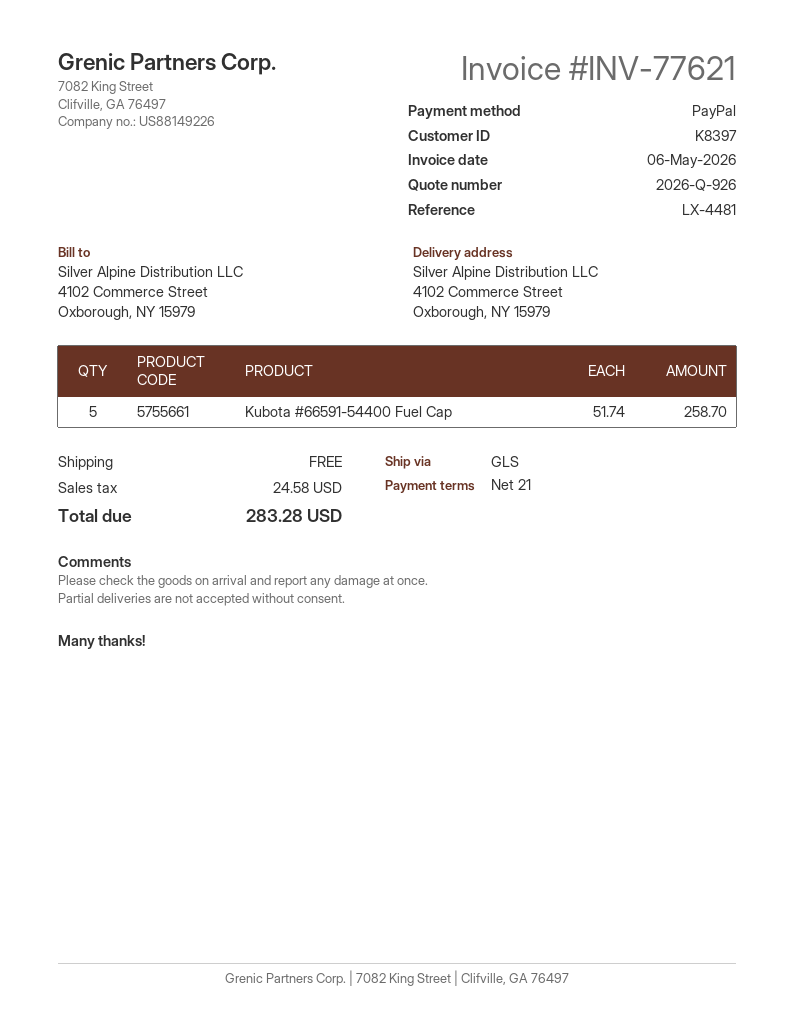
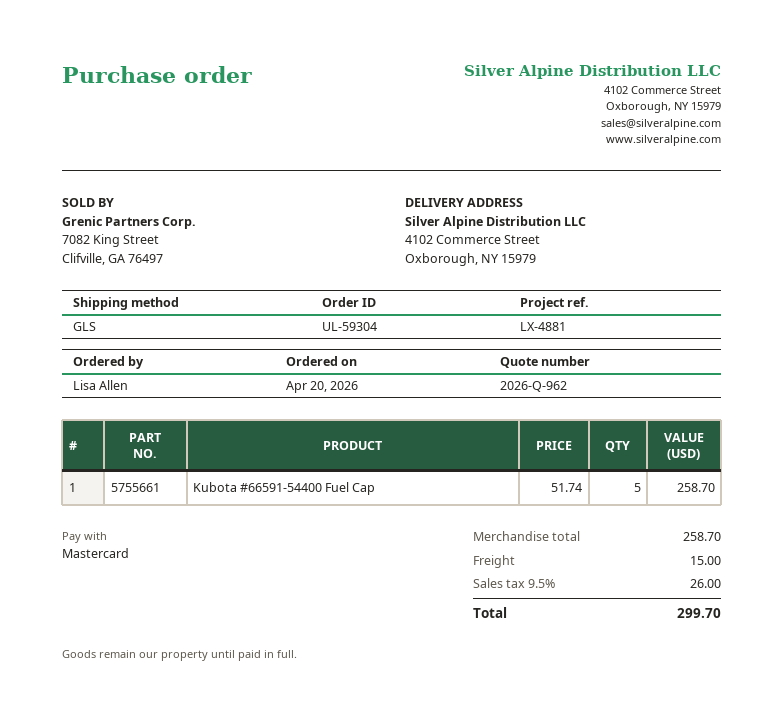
quote number: 2026-Q-926 -> 2026-Q-962
reference: LX-4481 -> LX-4881
payment method: PayPal -> Mastercard
shipping: 0.00 -> 15.00
tax: 24.58 -> 26.00
total: 283.28 -> 299.70

